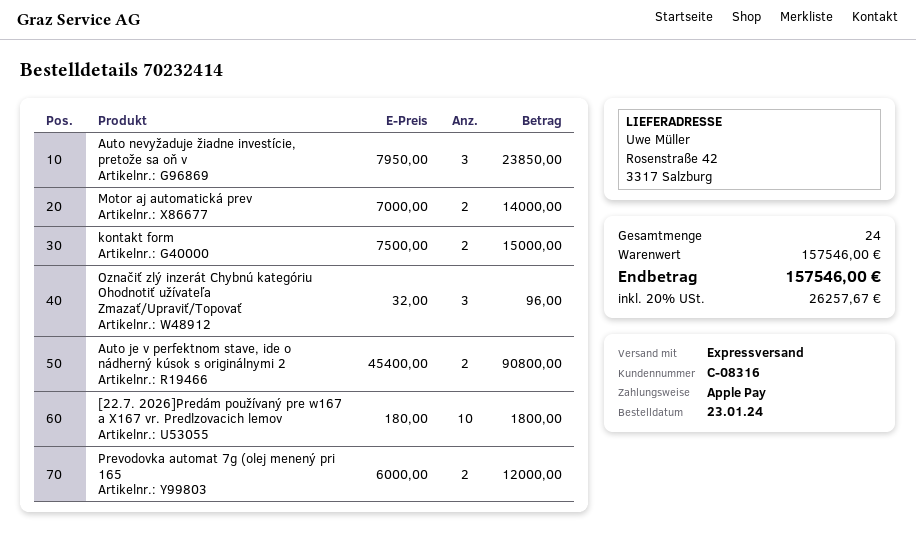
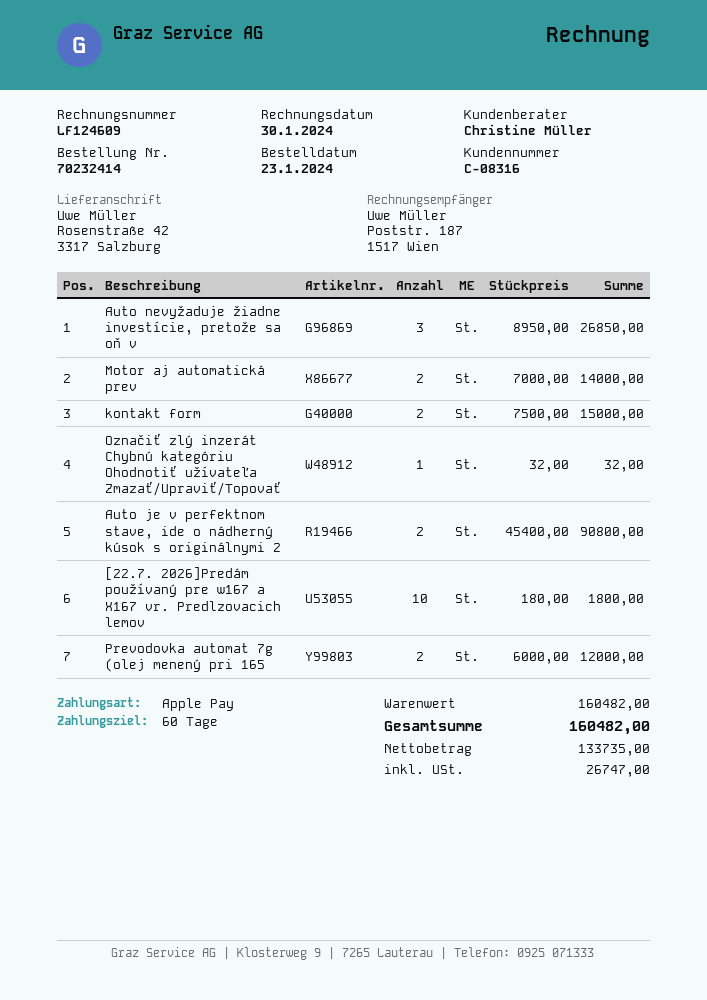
Auto nevyžaduje žiadne investície, pretože sa oň v: 3 x 7950.00 = 23850.00 -> 3 x 8950.00 = 26850.00
Označiť zlý inzerát Chybnú kategóriu Ohodnotiť užívateľa Zmazať/Upraviť/Topovať: 3 x 32.00 = 96.00 -> 1 x 32.00 = 32.00
subtotal: 157546.00 -> 160482.00
tax: 26257.67 -> 26747.00
total: 157546.00 -> 160482.00

